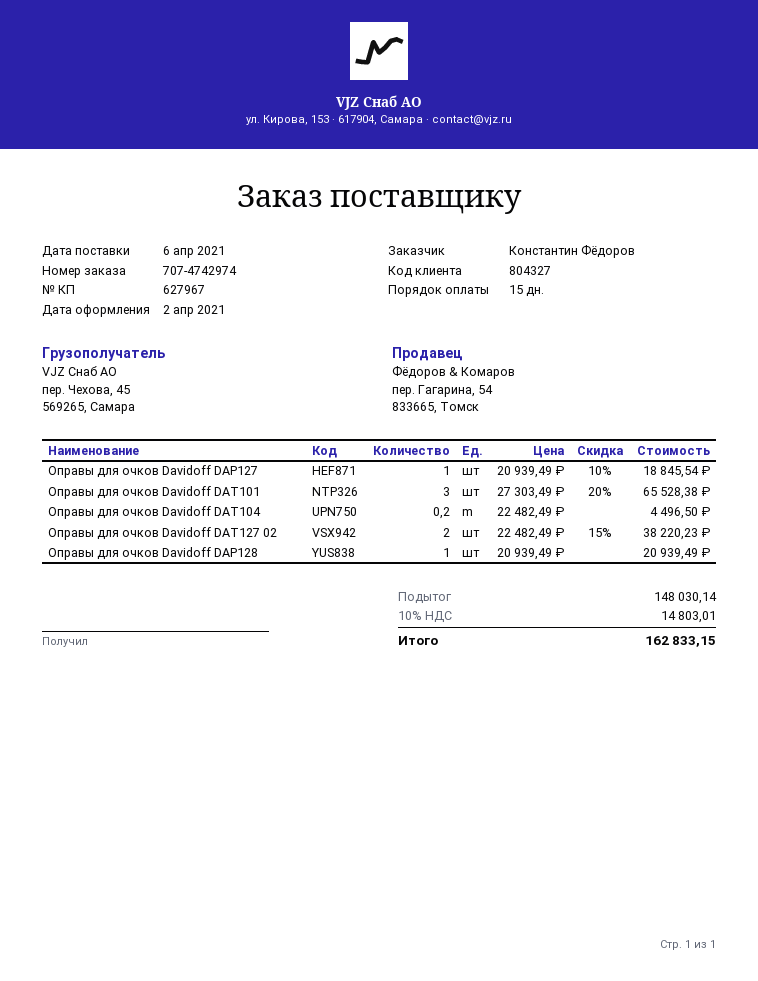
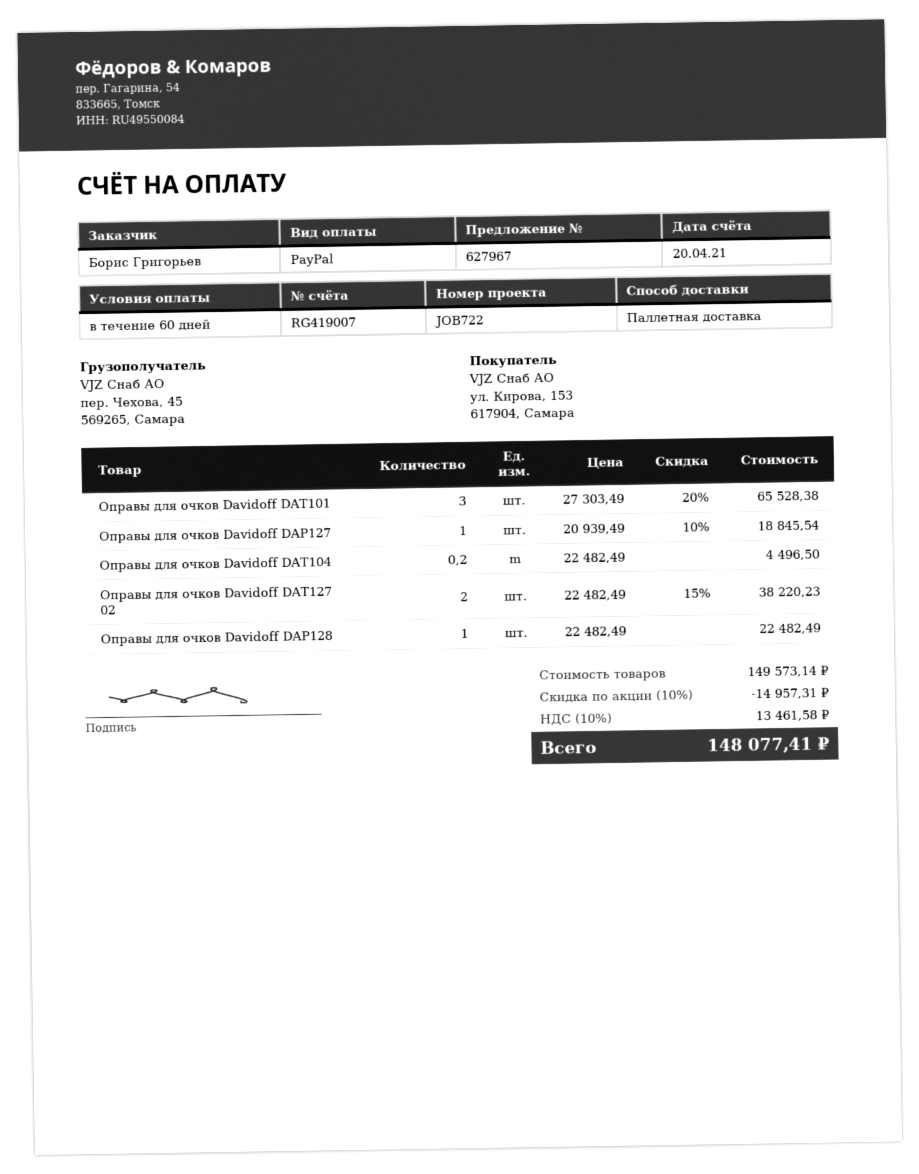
payment terms: 15 days -> 60 days
ordered by: Константин Фёдоров -> Борис Григорьев
Оправы для очков Davidoff DAP128: 1 x 20939.49 = 20939.49 -> 1 x 22482.49 = 22482.49
subtotal: 148030.14 -> 149573.14
discount: none -> 10% = 14957.31
tax: 10% = 14803.01 -> 10% = 13461.58
total: 162833.15 -> 148077.41

